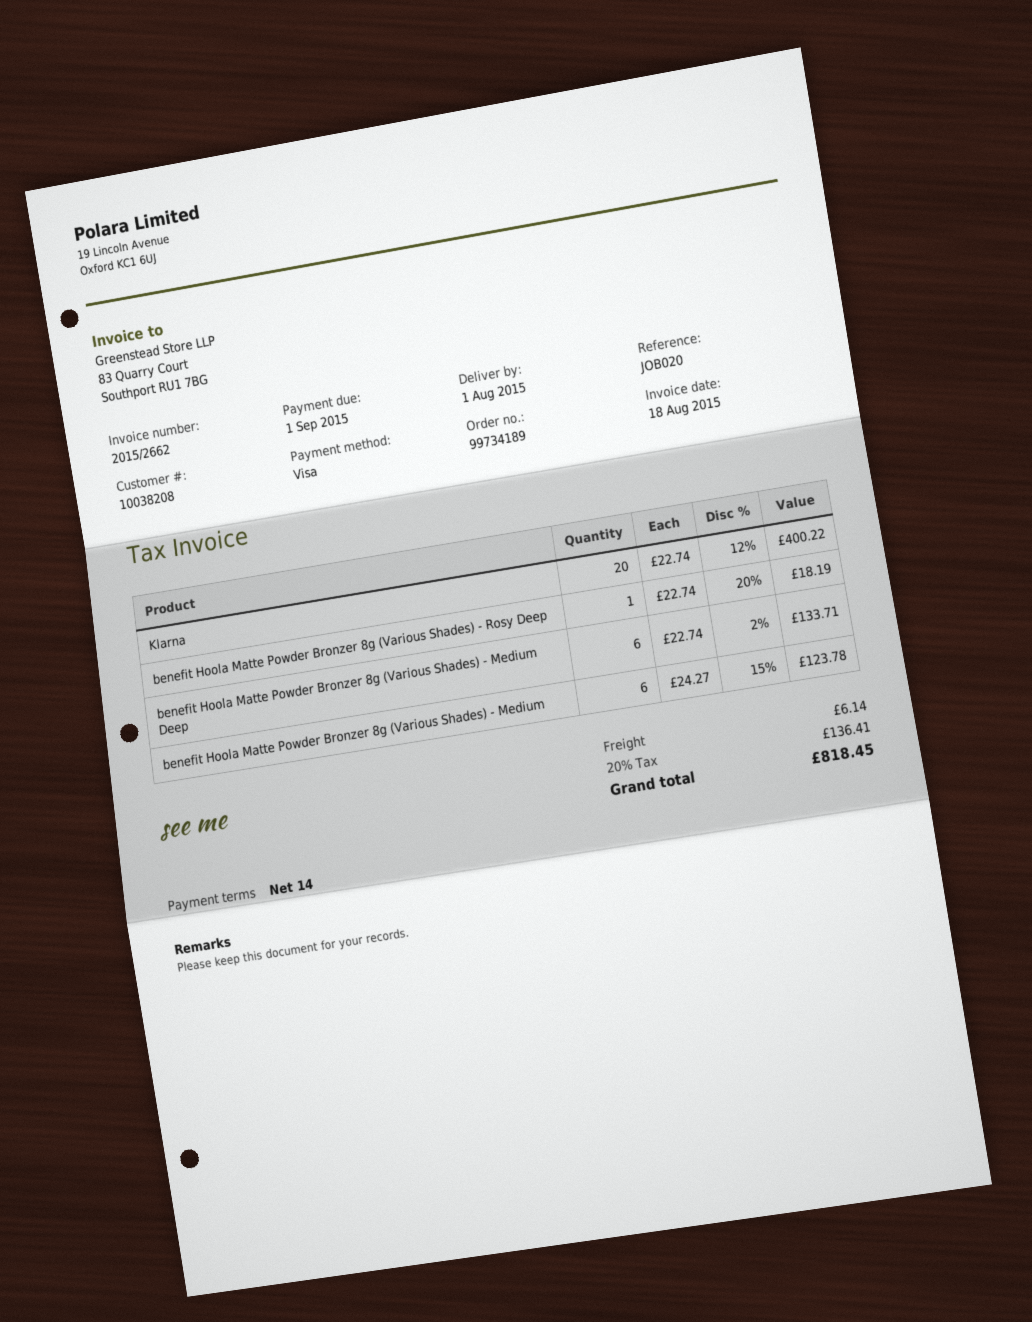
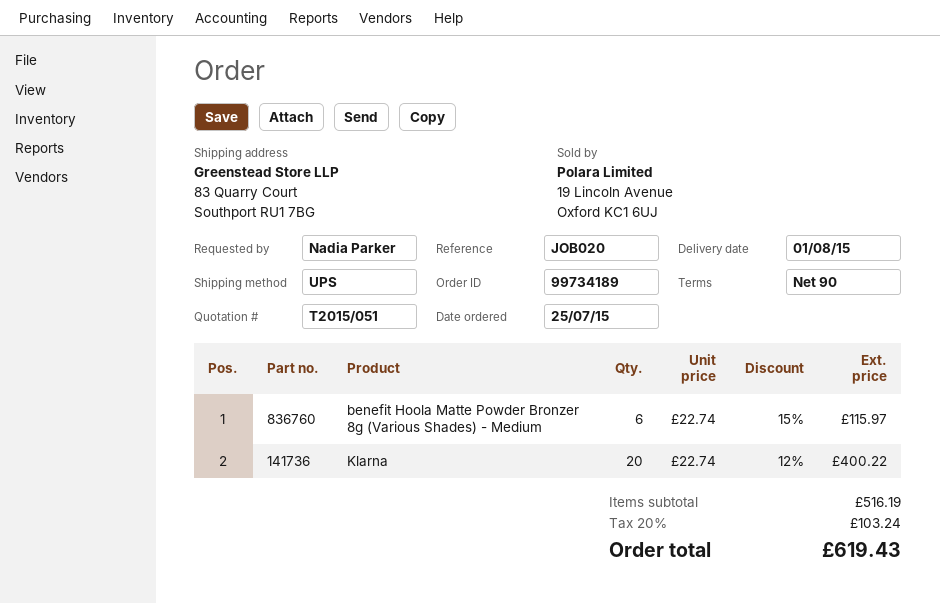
payment terms: 14 days -> 90 days
benefit Hoola Matte Powder Bronzer 8g (Various Shades) - Rosy Deep: 1 x 22.74 - 20% = 18.19 -> none
benefit Hoola Matte Powder Bronzer 8g (Various Shades) - Medium Deep: 6 x 22.74 - 2% = 133.71 -> none
benefit Hoola Matte Powder Bronzer 8g (Various Shades) - Medium: 6 x 24.27 - 15% = 123.78 -> 6 x 22.74 - 15% = 115.97
shipping: 6.14 -> none
tax: 20% = 136.41 -> 20% = 103.24
total: 818.45 -> 619.43

